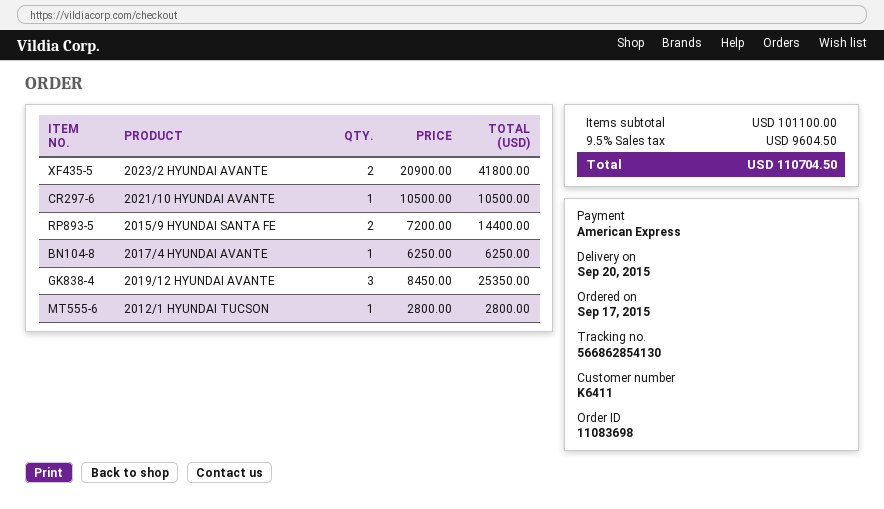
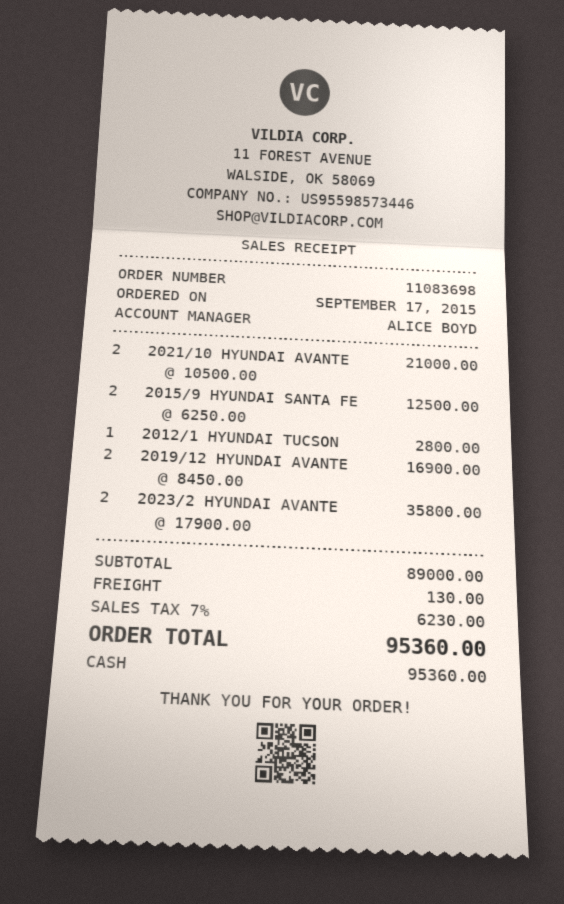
payment method: American Express -> cash
2023/2 HYUNDAI AVANTE: 2 x 20900.00 = 41800.00 -> 2 x 17900.00 = 35800.00
2021/10 HYUNDAI AVANTE: 1 x 10500.00 = 10500.00 -> 2 x 10500.00 = 21000.00
2015/9 HYUNDAI SANTA FE: 2 x 7200.00 = 14400.00 -> 2 x 6250.00 = 12500.00
2017/4 HYUNDAI AVANTE: 1 x 6250.00 = 6250.00 -> none
2019/12 HYUNDAI AVANTE: 3 x 8450.00 = 25350.00 -> 2 x 8450.00 = 16900.00
subtotal: 101100.00 -> 89000.00
shipping: none -> 130.00
tax: 9.5% = 9604.50 -> 7% = 6230.00
total: 110704.50 -> 95360.00

